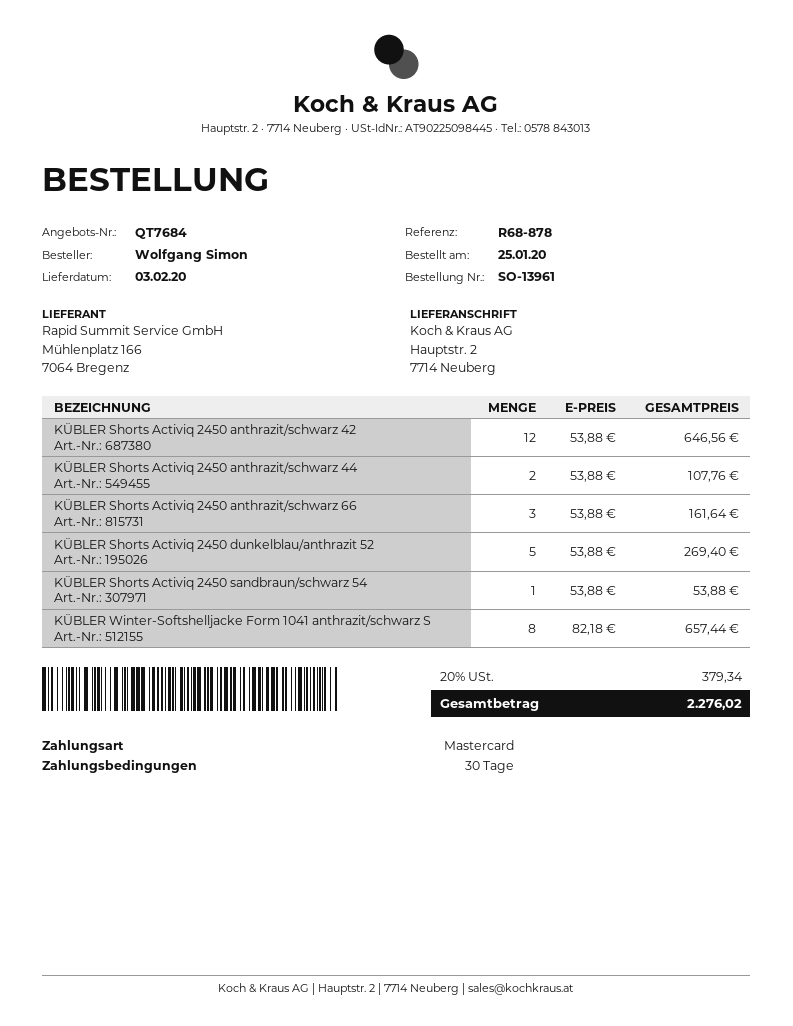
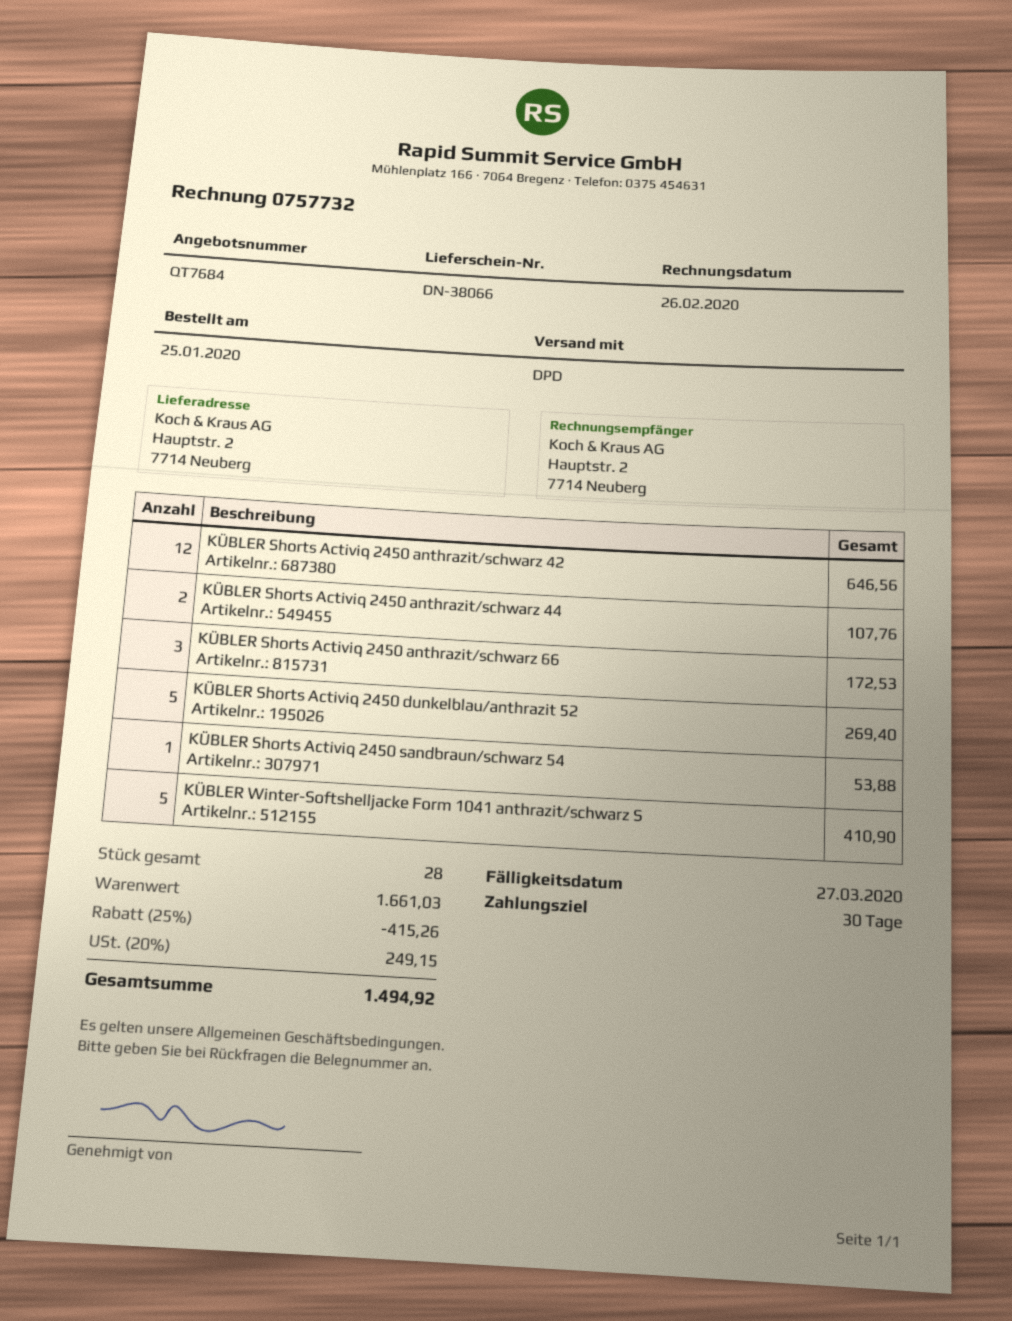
KÜBLER Shorts Activiq 2450 anthrazit/schwarz 66: 3 for 161.64 -> 3 for 172.53
KÜBLER Winter-Softshelljacke Form 1041 anthrazit/schwarz S: 8 for 657.44 -> 5 for 410.90
discount: none -> 25% = 415.26
tax: 20% = 379.34 -> 20% = 249.15
total: 2276.02 -> 1494.92

